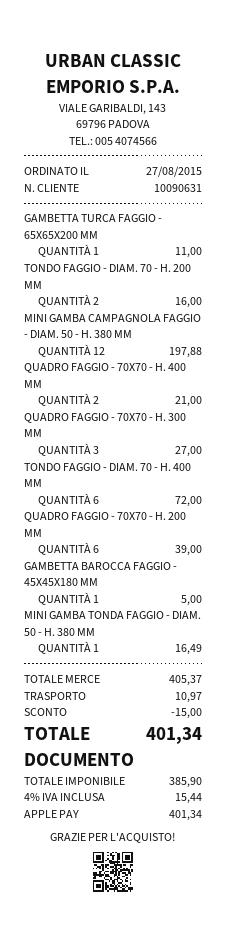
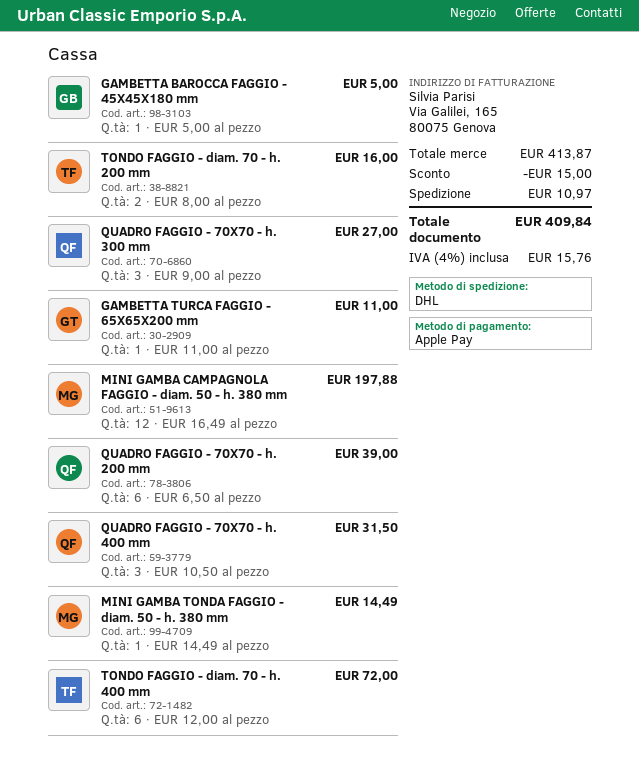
QUADRO FAGGIO - 70X70 - H. 400 MM: 2 for 21.00 -> 3 for 31.50
MINI GAMBA TONDA FAGGIO - DIAM. 50 - H. 380 MM: 1 for 16.49 -> 1 for 14.49
subtotal: 405.37 -> 413.87
tax: 4% = 15.44 -> 4% = 15.76
total: 401.34 -> 409.84

